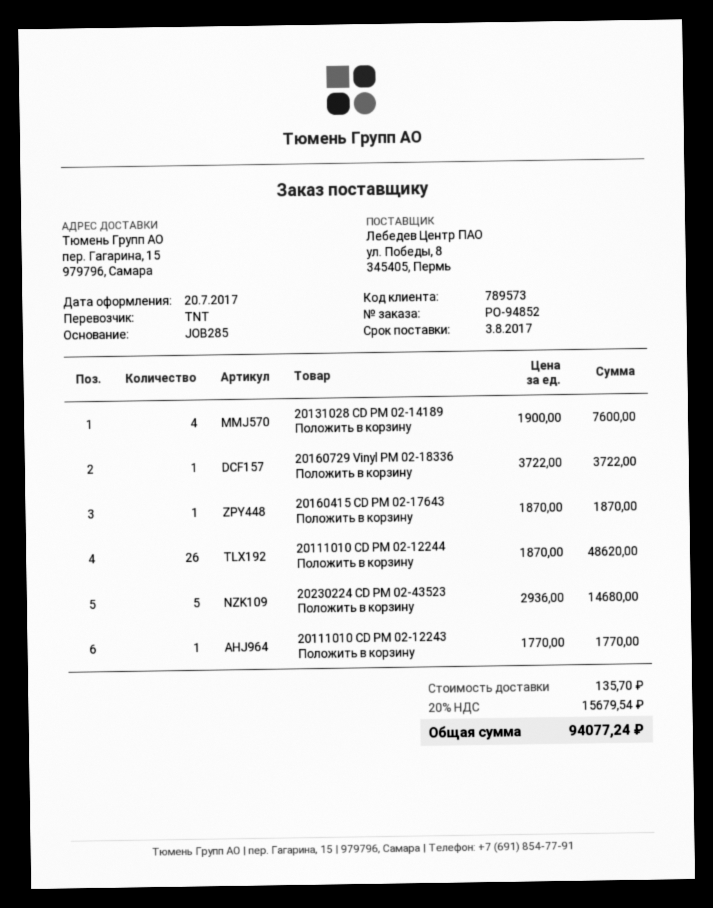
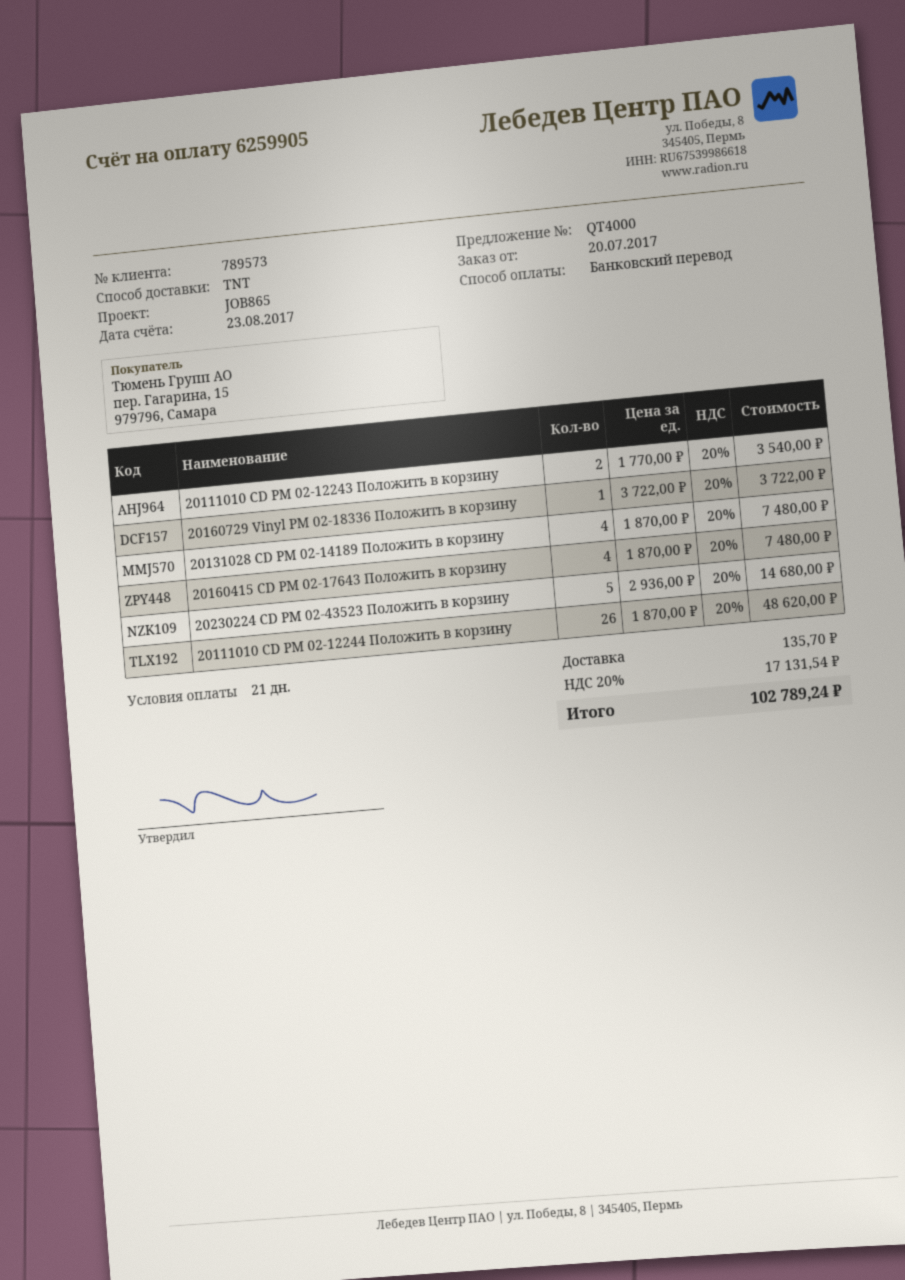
reference: JOB285 -> JOB865
20131028 CD PM 02-14189 Положить в корзину: 4 x 1900.00 = 7600.00 -> 4 x 1870.00 = 7480.00
20160415 CD PM 02-17643 Положить в корзину: 1 x 1870.00 = 1870.00 -> 4 x 1870.00 = 7480.00
20111010 CD PM 02-12243 Положить в корзину: 1 x 1770.00 = 1770.00 -> 2 x 1770.00 = 3540.00
tax: 20% = 15679.54 -> 20% = 17131.54
total: 94077.24 -> 102789.24

